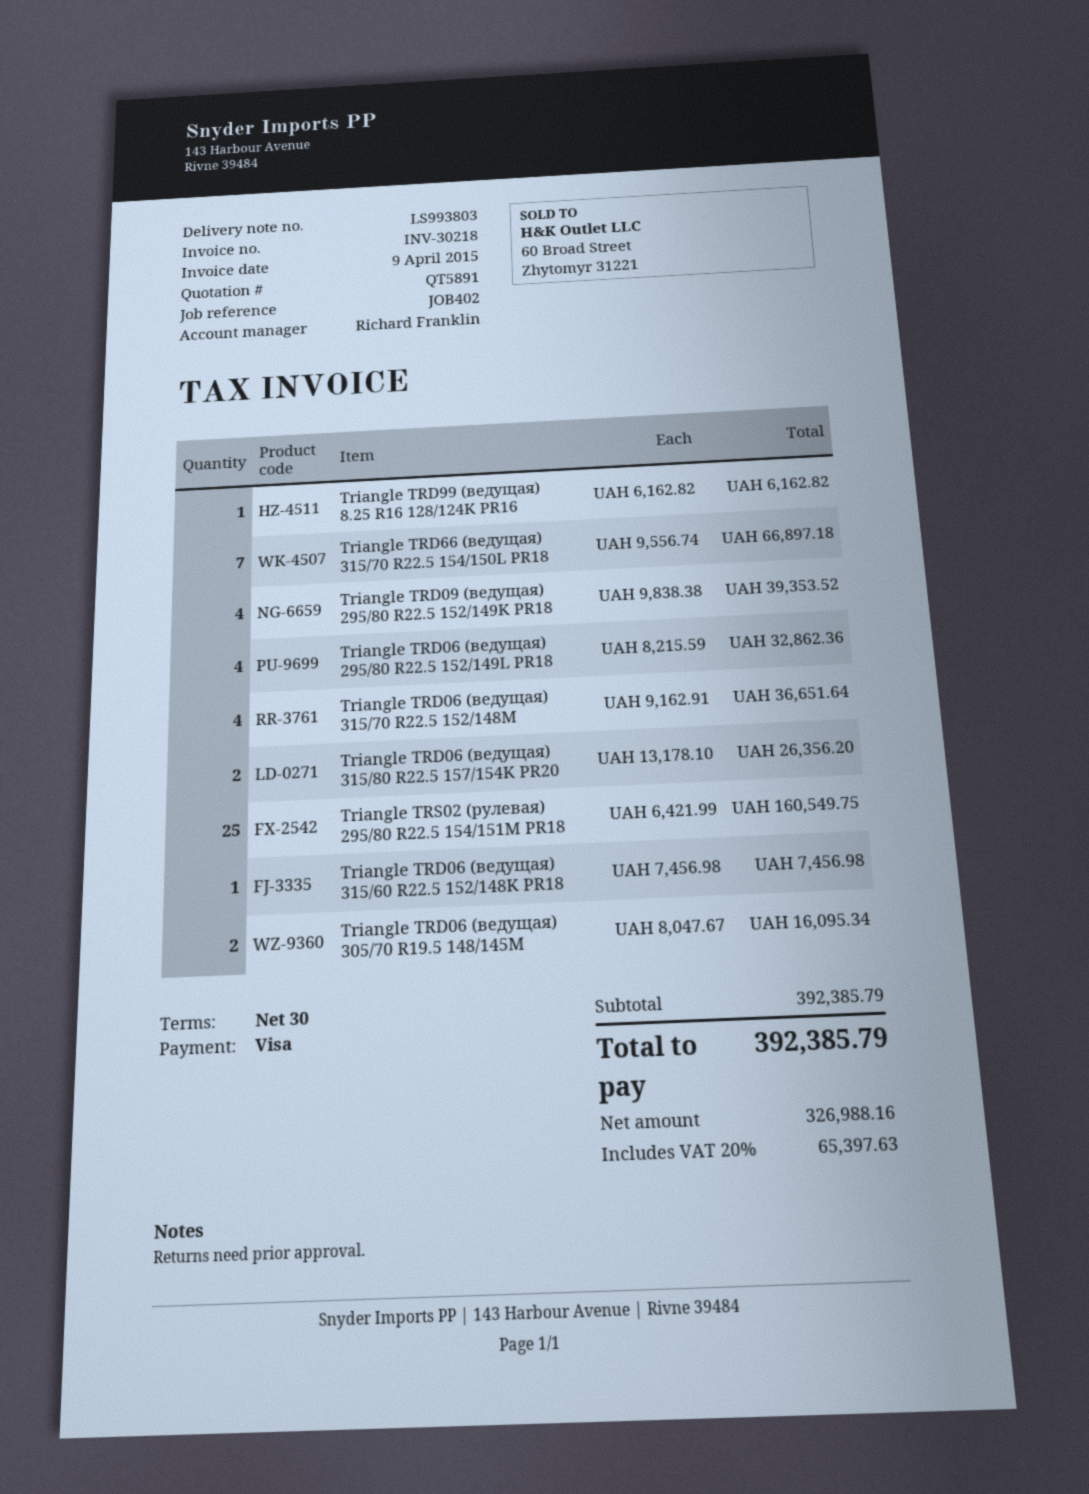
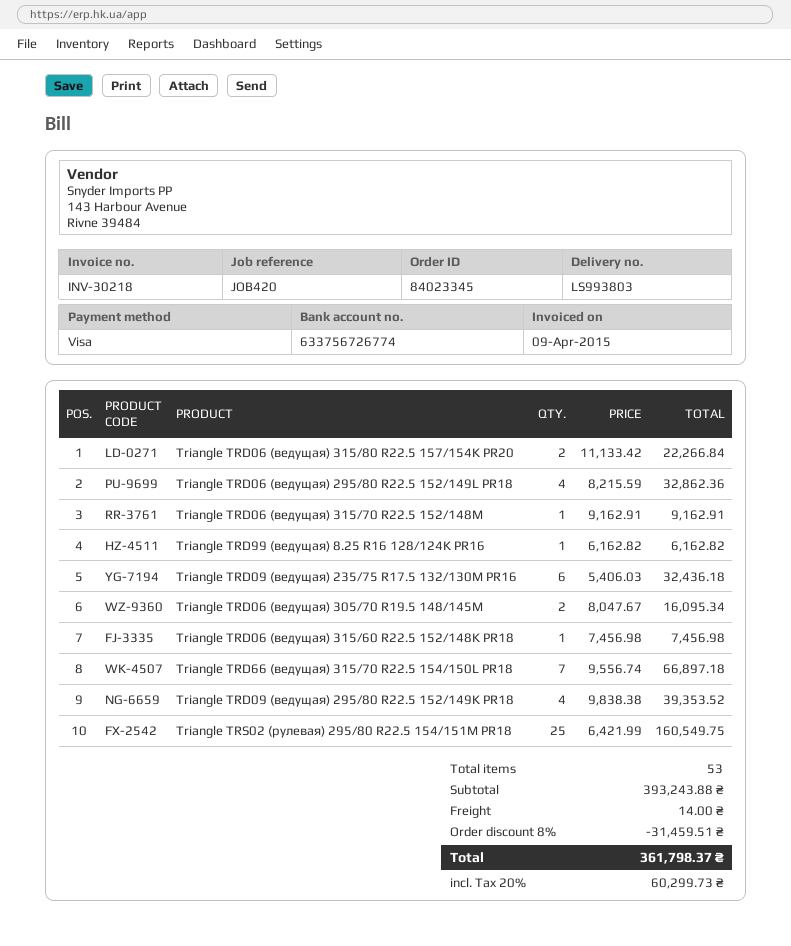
reference: JOB402 -> JOB420
Triangle TRD06 (ведущая) 315/70 R22.5 152/148M: 4 x 9162.91 = 36651.64 -> 1 x 9162.91 = 9162.91
Triangle TRD06 (ведущая) 315/80 R22.5 157/154K PR20: 2 x 13178.10 = 26356.20 -> 2 x 11133.42 = 22266.84
Triangle TRD09 (ведущая) 235/75 R17.5 132/130M PR16: none -> 6 x 5406.03 = 32436.18
subtotal: 392385.79 -> 393243.88
discount: none -> 8% = 31459.51
shipping: none -> 14.00
tax: 20% = 65397.63 -> 20% = 60299.73
total: 392385.79 -> 361798.37

